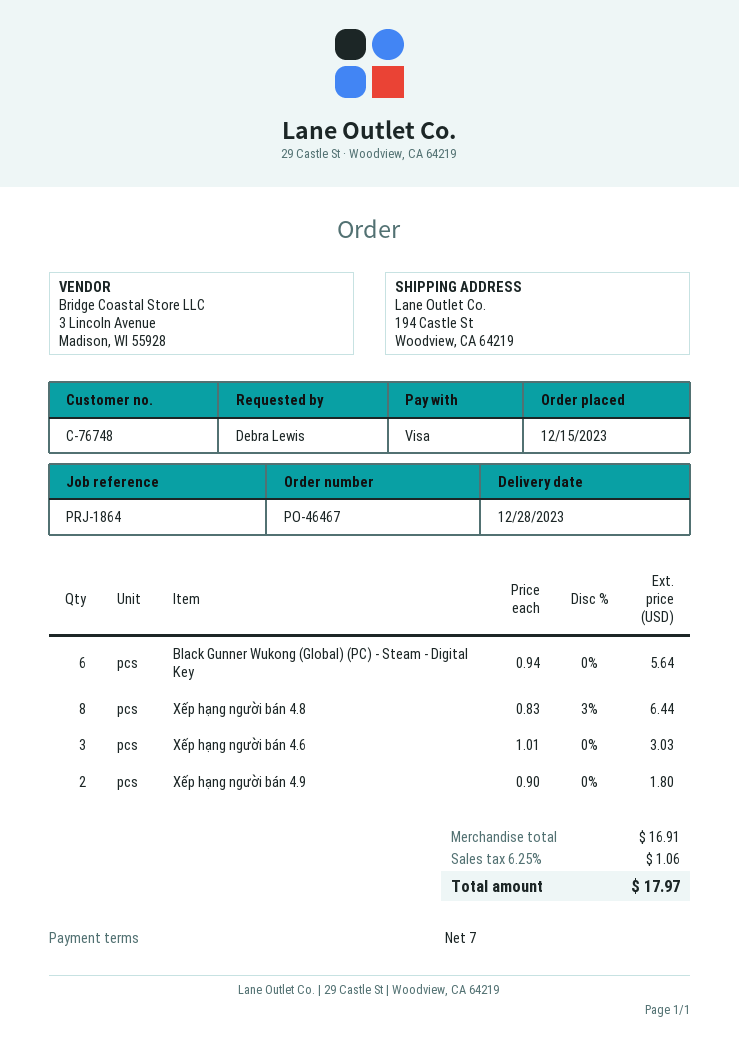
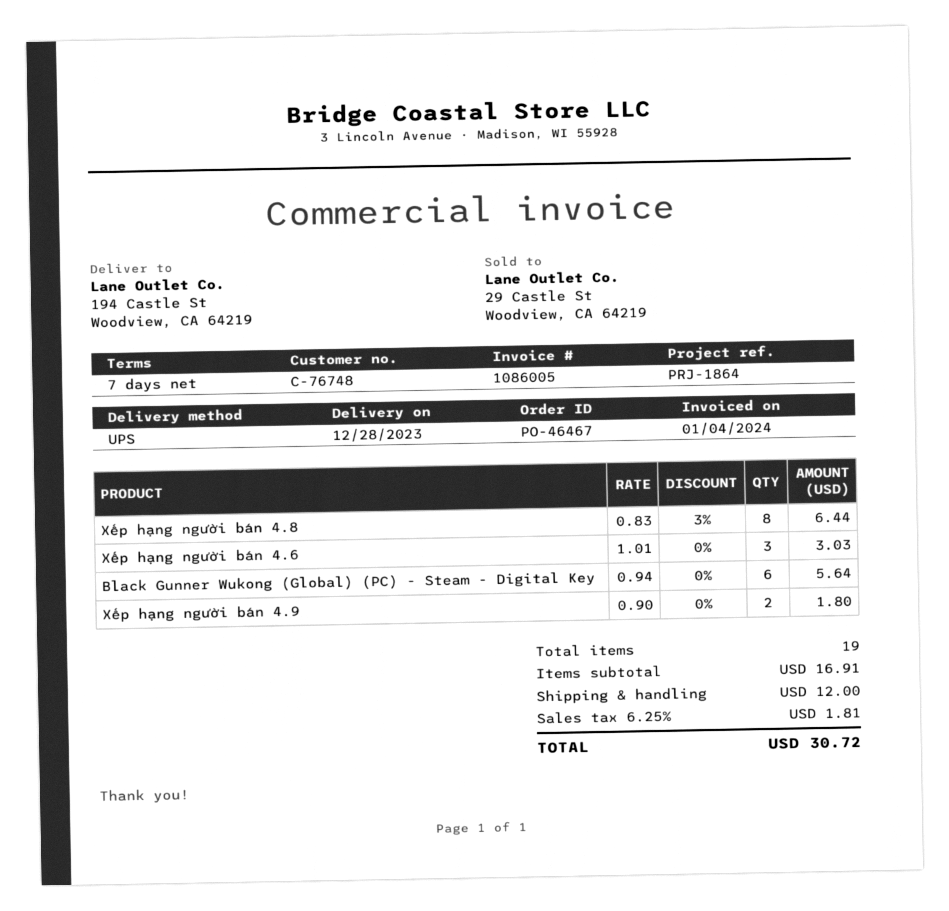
shipping: none -> 12.00
tax: 6.25% = 1.06 -> 6.25% = 1.81
total: 17.97 -> 30.72

